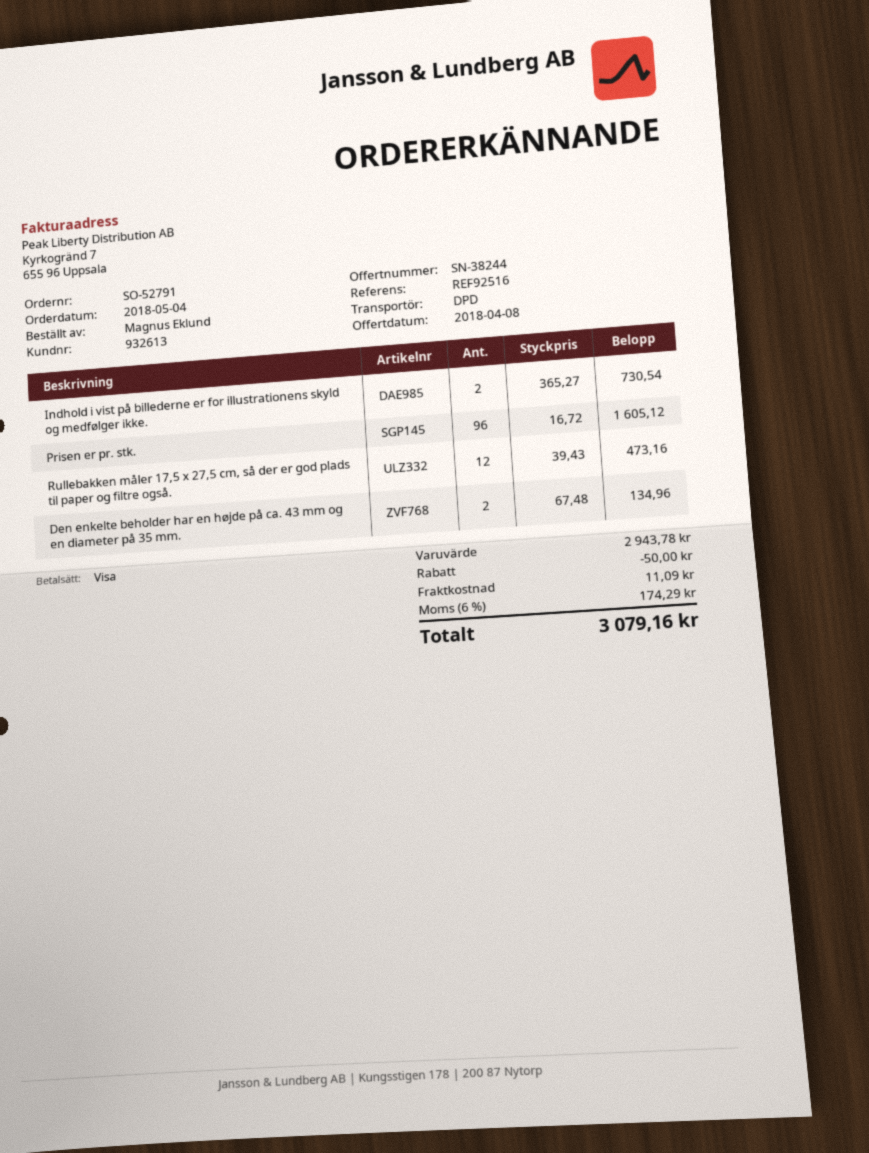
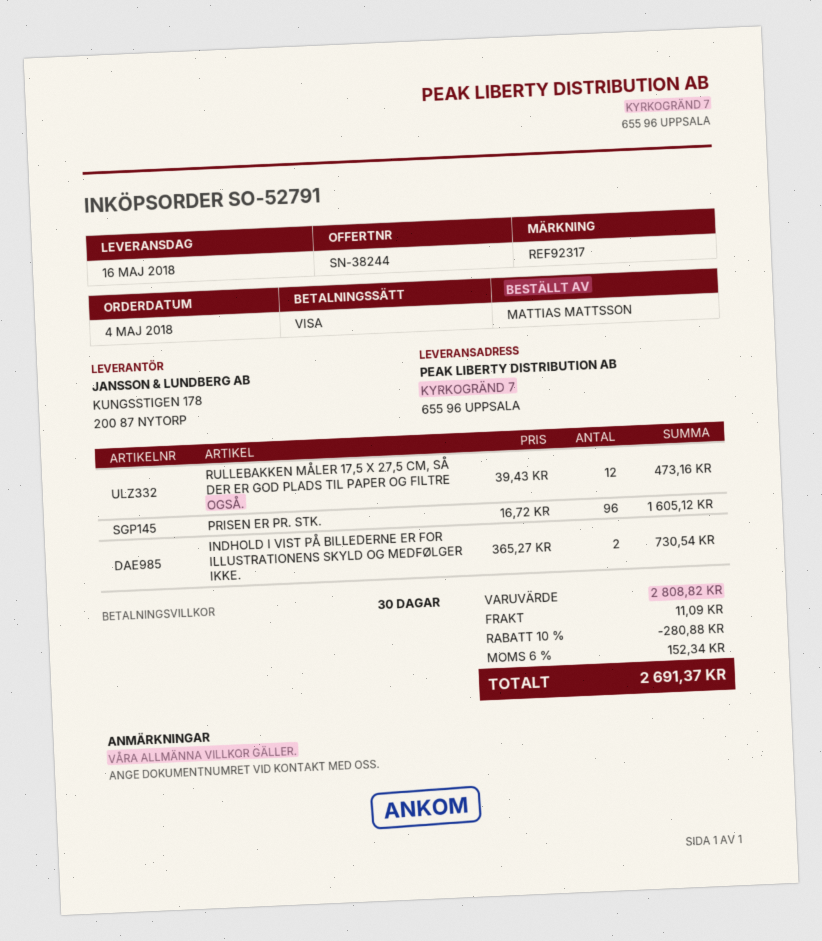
reference: REF92516 -> REF92317
ordered by: Magnus Eklund -> MATTIAS MATTSSON
Den enkelte beholder har en højde på ca. 43 mm og en diameter på 35 mm.: 2 x 67.48 = 134.96 -> none
subtotal: 2943.78 -> 2808.82
discount: 50.00 -> 280.88
tax: 6% = 174.29 -> 6% = 152.34
total: 3079.16 -> 2691.37

